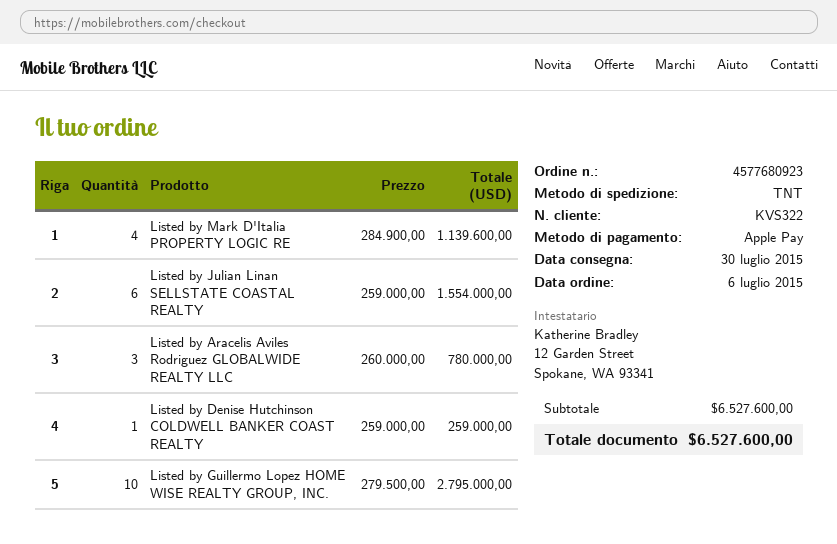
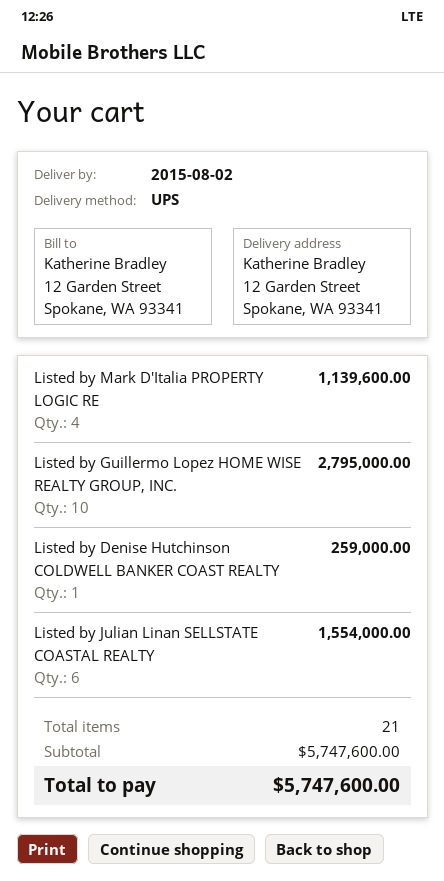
delivery date: 2015-07-30 -> 2015-08-02
shipping method: TNT -> UPS
Listed by Aracelis Aviles Rodriguez GLOBALWIDE REALTY LLC: 3 for 780000.00 -> none
subtotal: 6527600.00 -> 5747600.00
total: 6527600.00 -> 5747600.00

